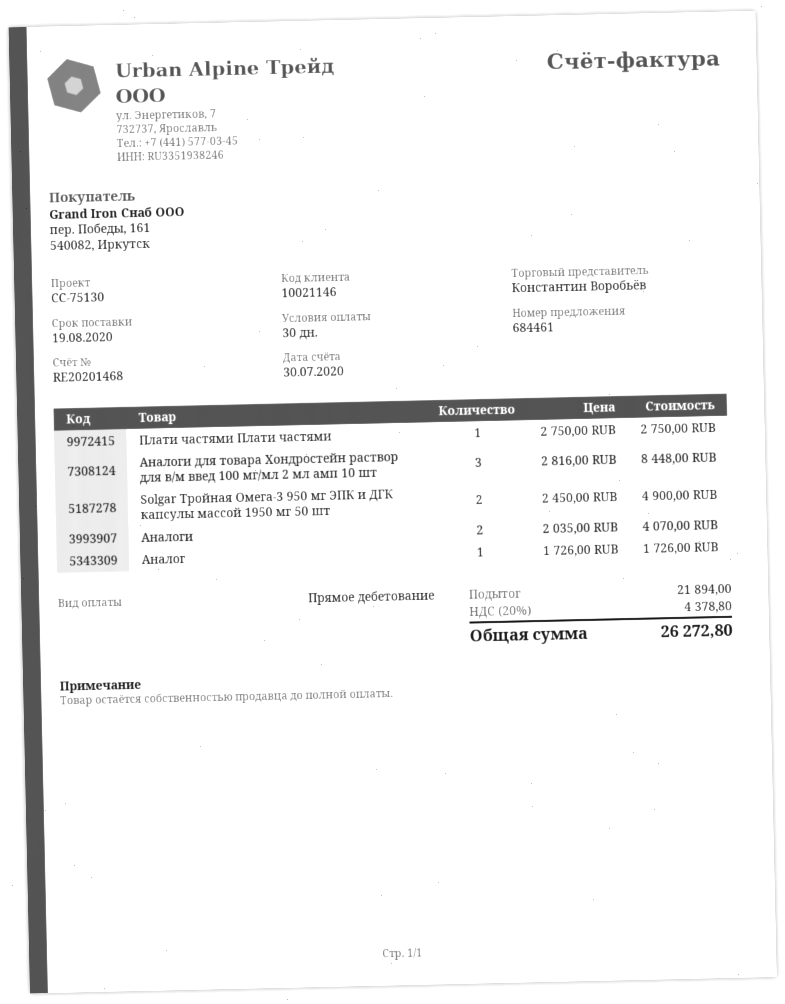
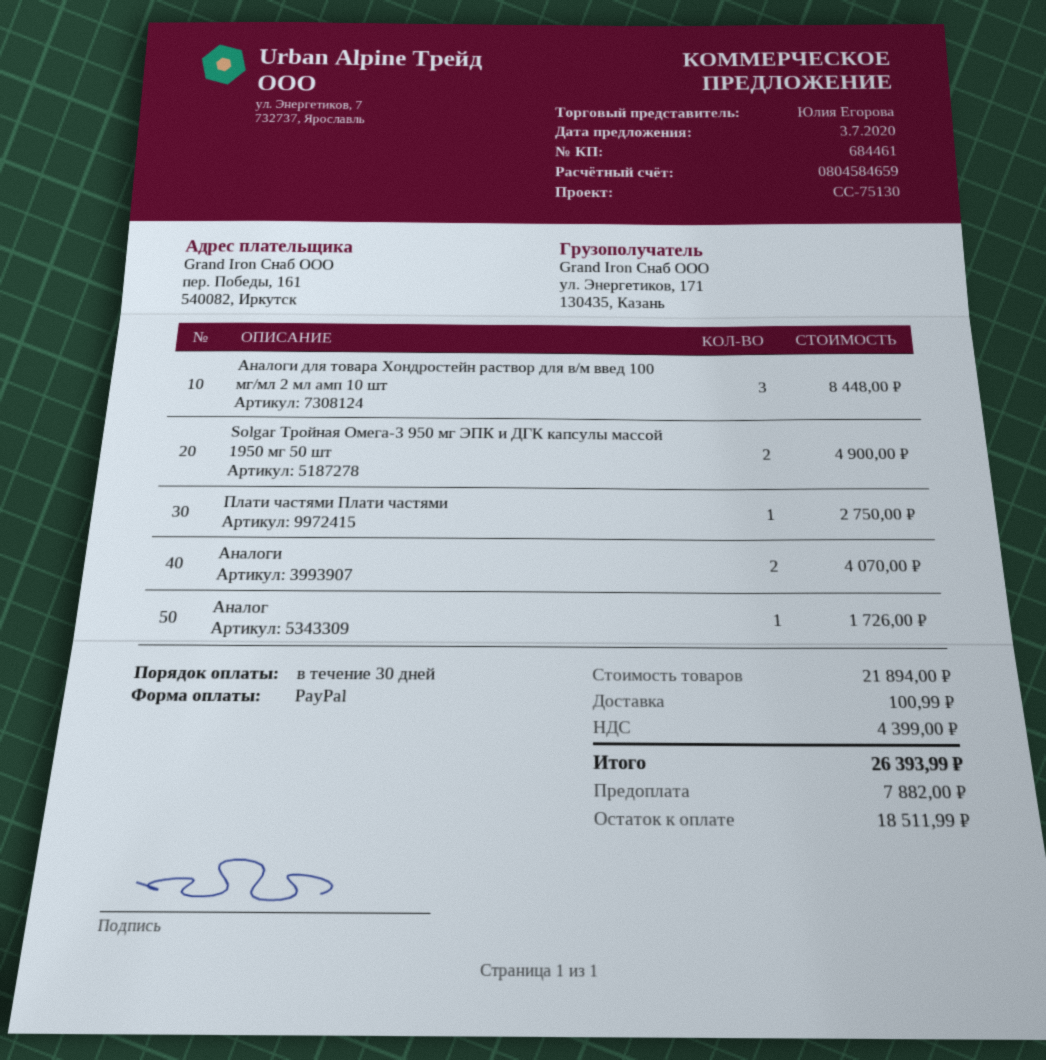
sales rep: Константин Воробьёв -> Юлия Егорова
payment method: direct debit -> PayPal
shipping: none -> 100.99
tax: 4378.80 -> 4399.00
total: 26272.80 -> 26393.99

